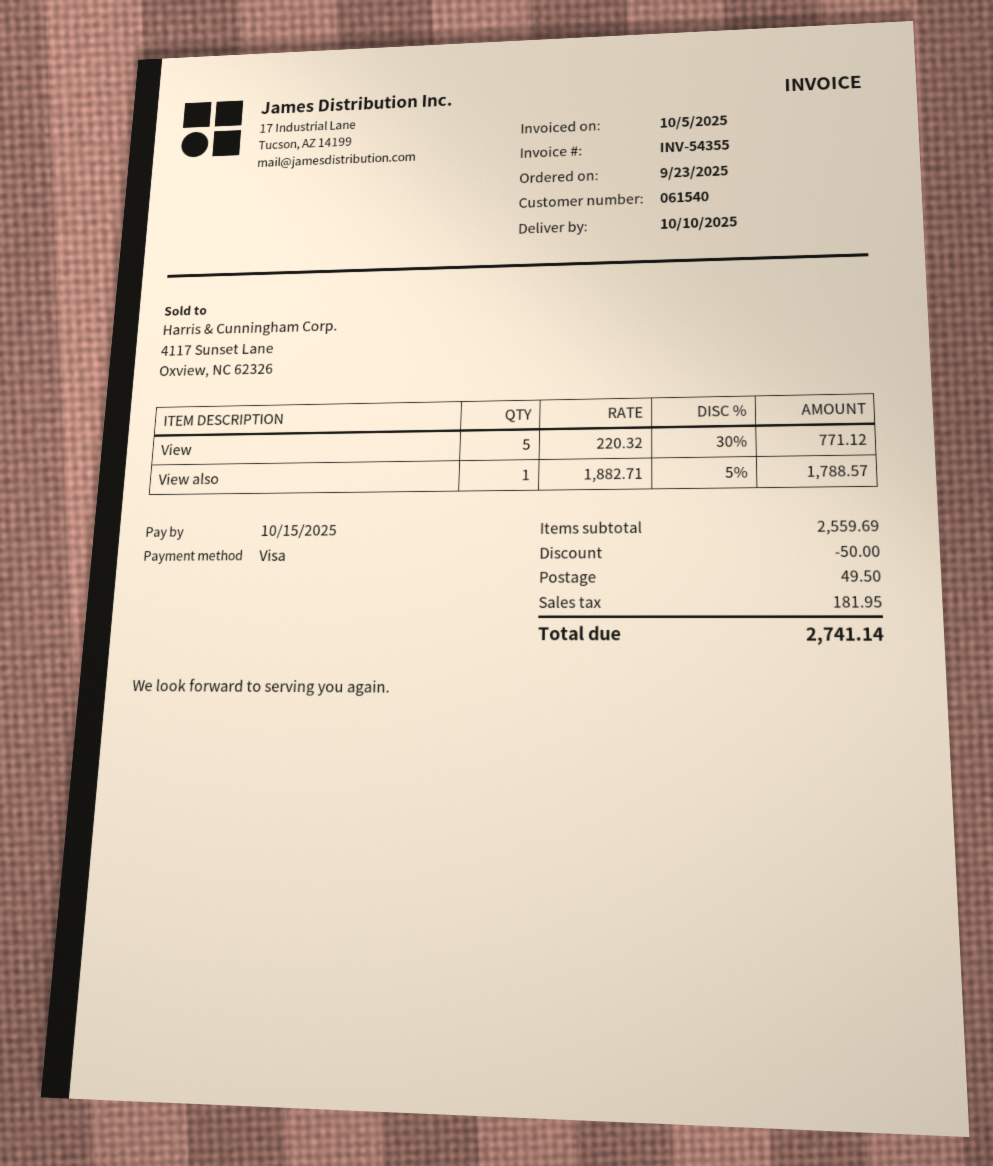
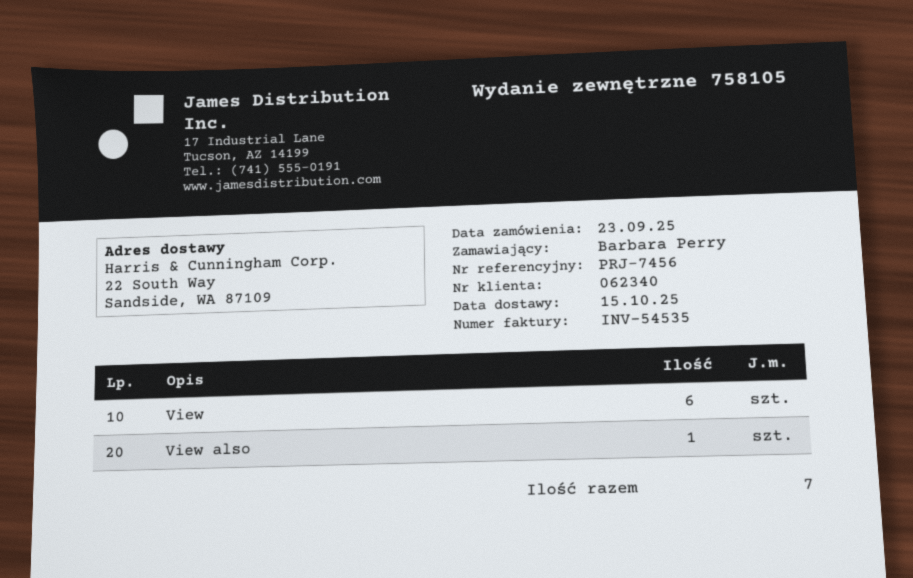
delivery date: 2025-10-10 -> 2025-10-15
invoice number: INV-54355 -> INV-54535
customer number: 061540 -> 062340
View: 5 -> 6

